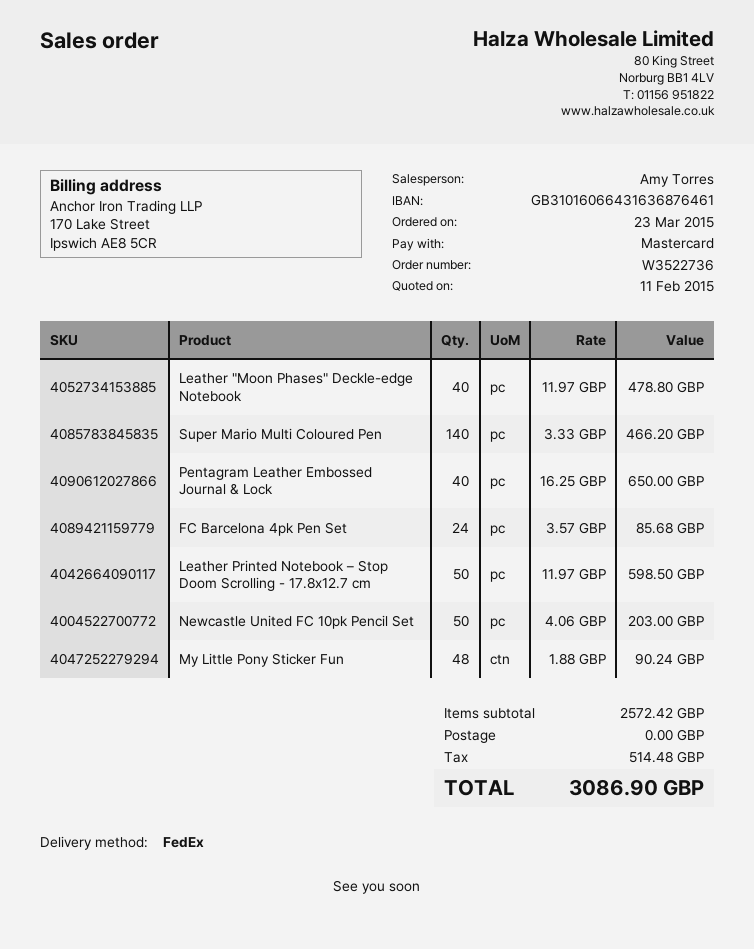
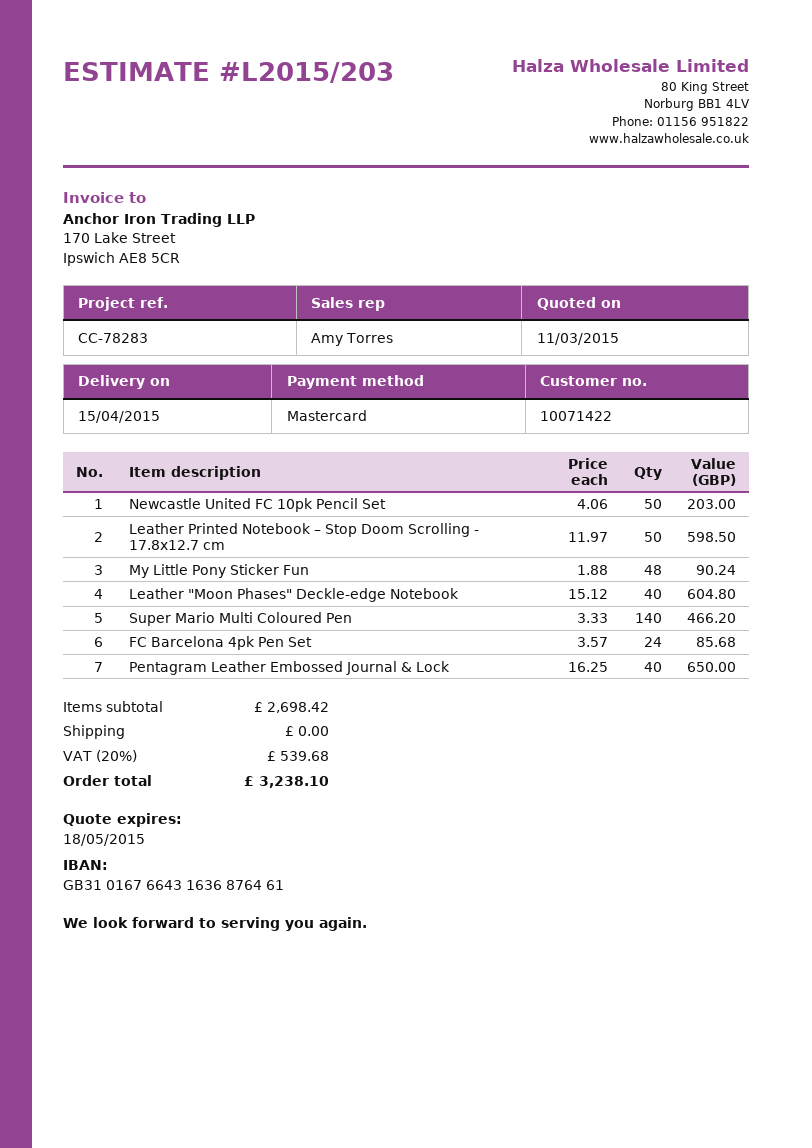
quote date: 2015-02-11 -> 2015-03-11
bank account: GB31016066431636876461 -> GB31016766431636876461
Leather "Moon Phases" Deckle-edge Notebook: 40 x 11.97 = 478.80 -> 40 x 15.12 = 604.80
subtotal: 2572.42 -> 2698.42
tax: 514.48 -> 539.68
total: 3086.90 -> 3238.10

